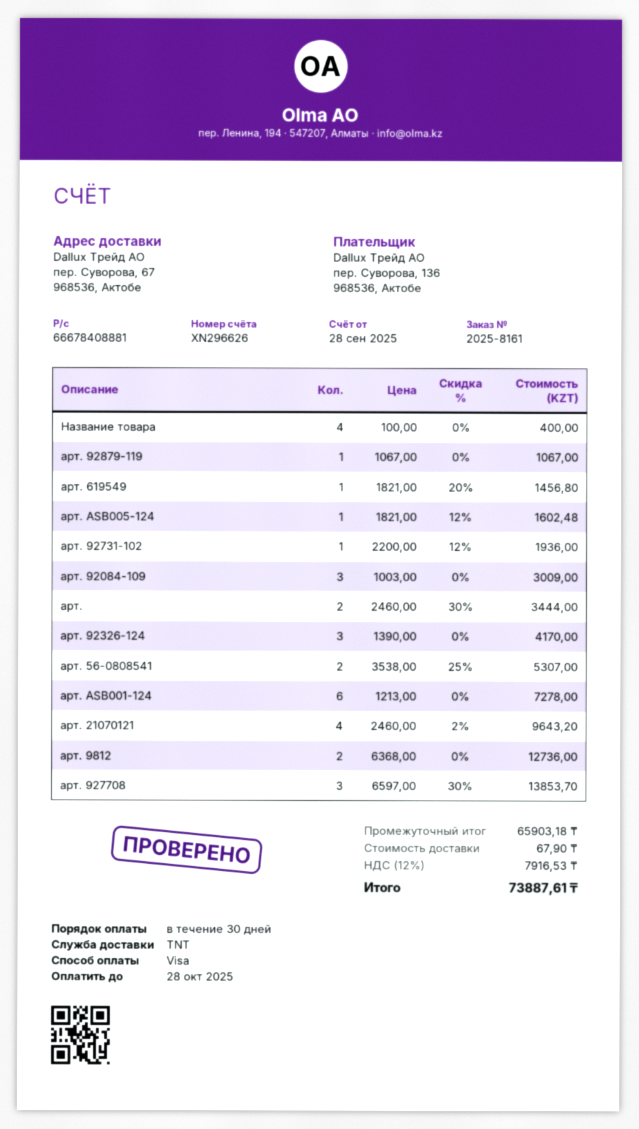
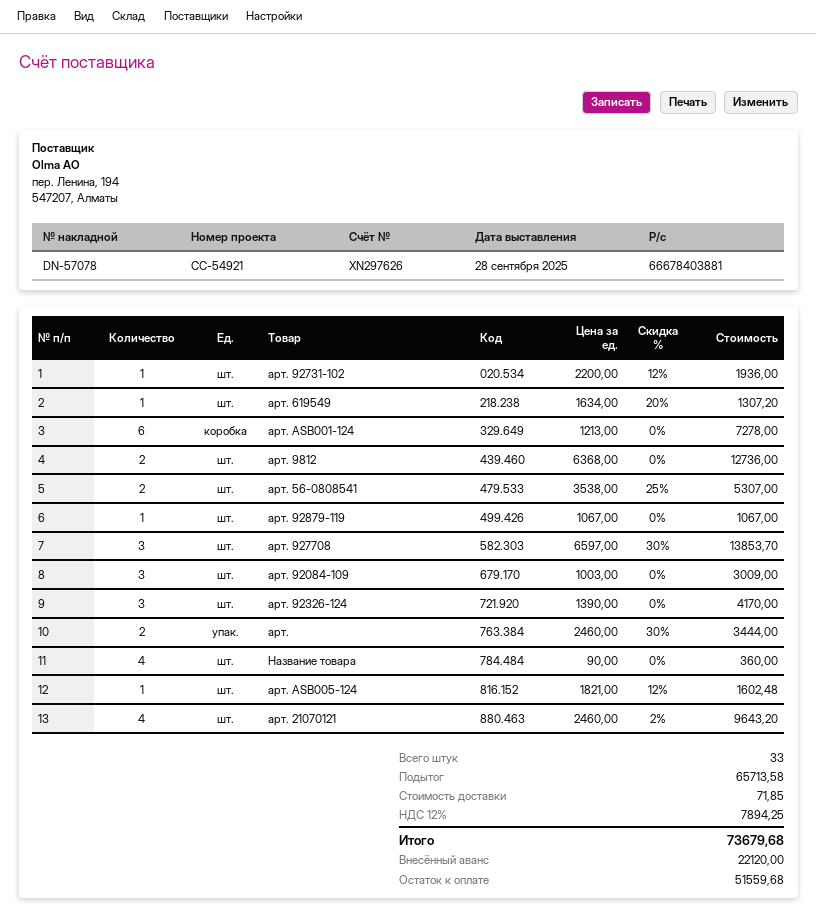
invoice number: XN296626 -> XN297626
bank account: 66678408881 -> 66678403881
Название товара: 4 x 100.00 = 400.00 -> 4 x 90.00 = 360.00
арт. 619549: 1 x 1821.00 - 20% = 1456.80 -> 1 x 1634.00 - 20% = 1307.20
subtotal: 65903.18 -> 65713.58
shipping: 67.90 -> 71.85
tax: 12% = 7916.53 -> 12% = 7894.25
total: 73887.61 -> 73679.68

